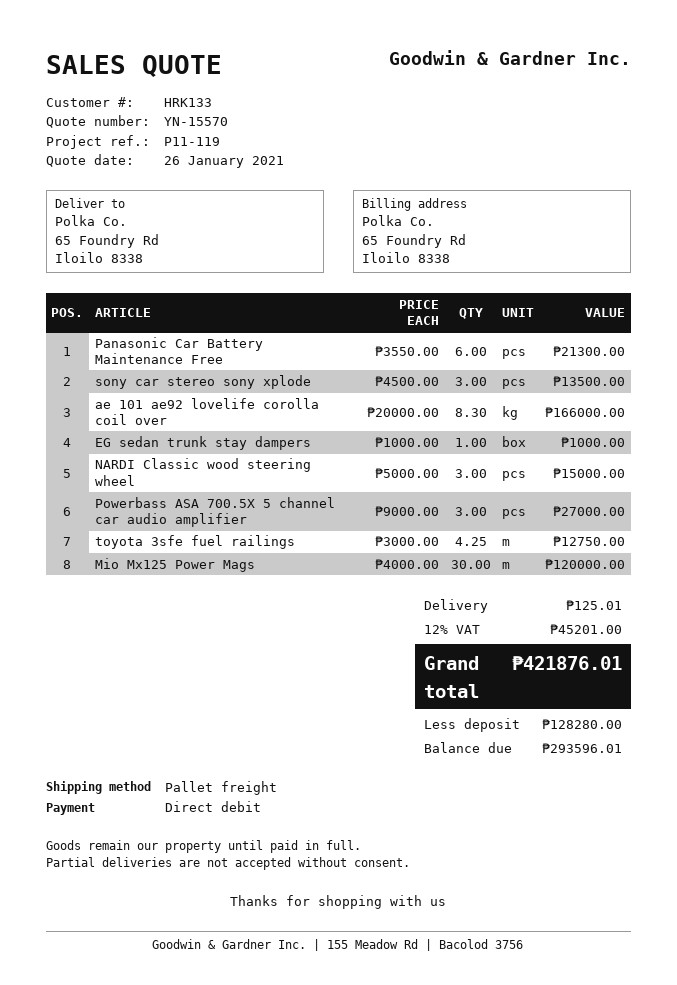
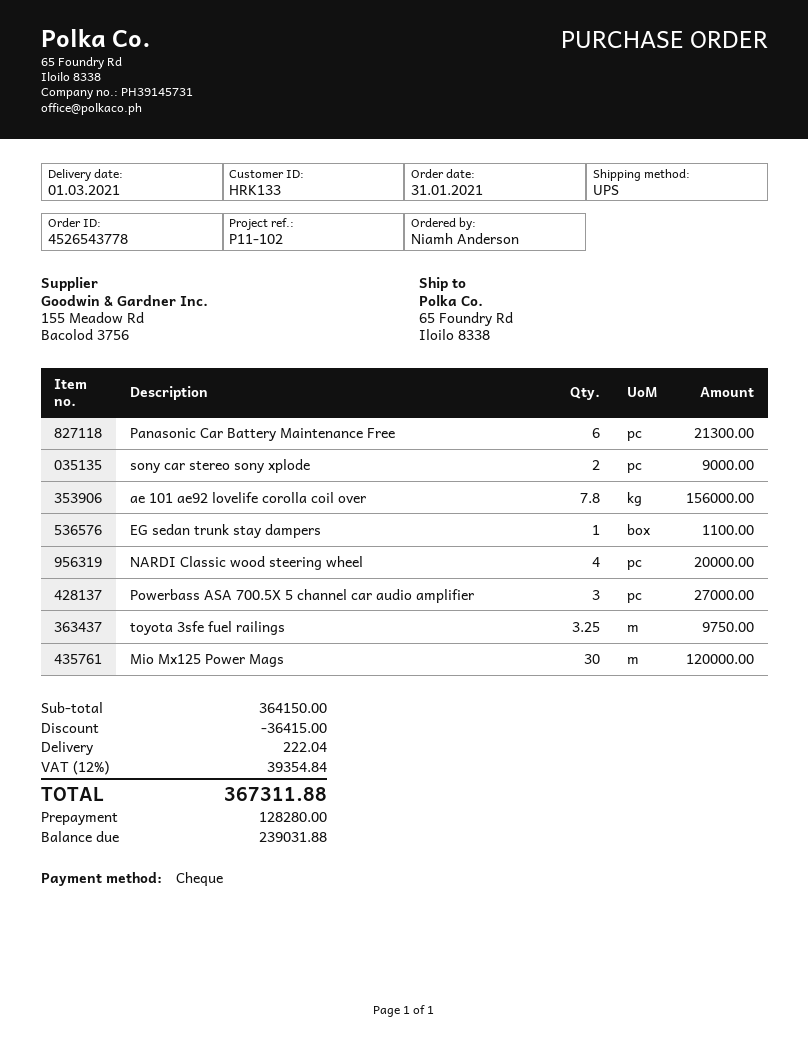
reference: P11-119 -> P11-102
payment method: direct debit -> cheque
shipping method: pallet freight -> UPS
sony car stereo sony xplode: 3 for 13500.00 -> 2 for 9000.00
ae 101 ae92 lovelife corolla coil over: 8.3 for 166000.00 -> 7.8 for 156000.00
EG sedan trunk stay dampers: 1 for 1000.00 -> 1 for 1100.00
NARDI Classic wood steering wheel: 3 for 15000.00 -> 4 for 20000.00
toyota 3sfe fuel railings: 4.25 for 12750.00 -> 3.25 for 9750.00
discount: none -> 36415.00
shipping: 125.01 -> 222.04
tax: 12% = 45201.00 -> 12% = 39354.84
total: 421876.01 -> 367311.88
balance: 293596.01 -> 239031.88

